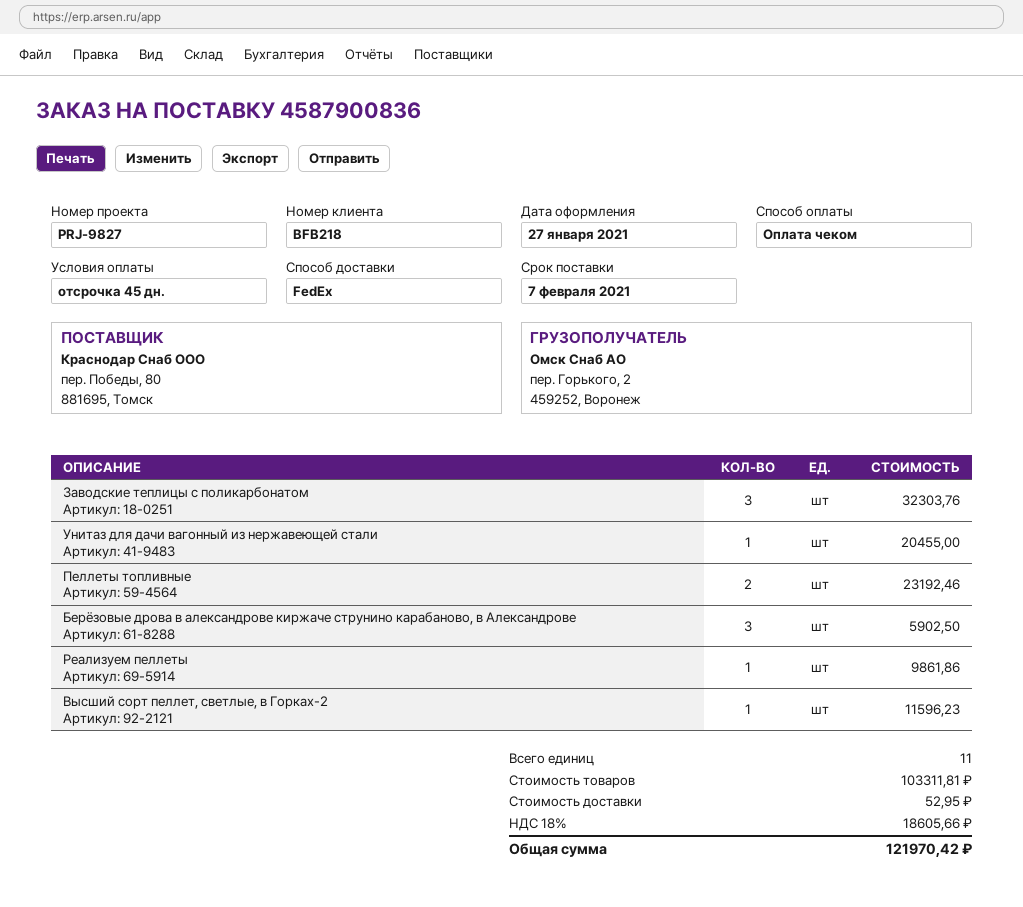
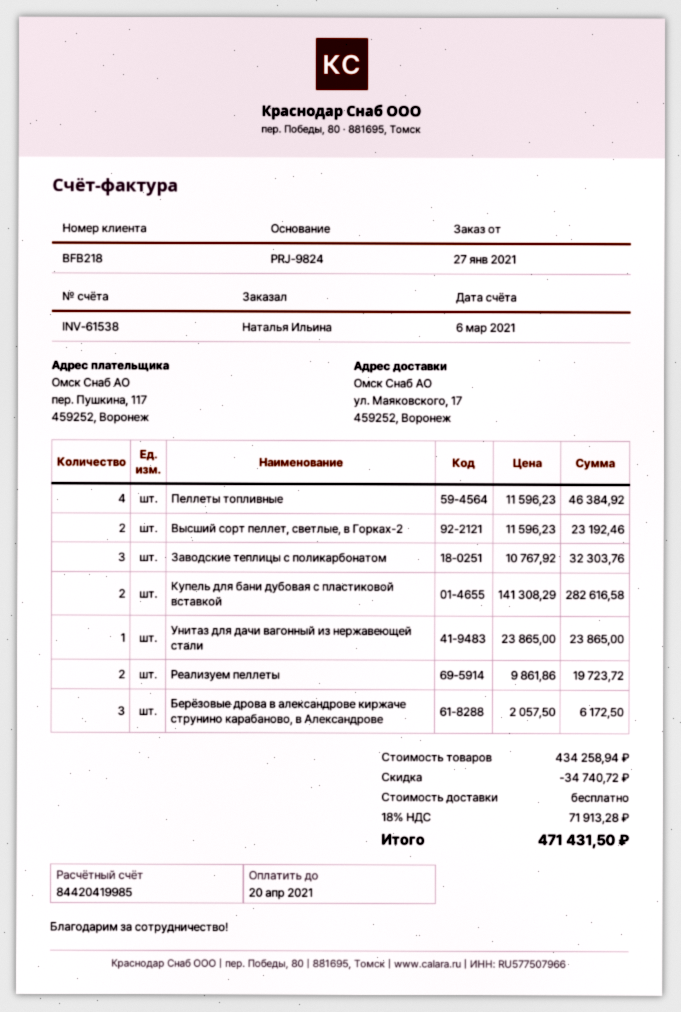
reference: PRJ-9827 -> PRJ-9824
ship to: пер. Горького, 2, 459252, Воронеж -> ул. Маяковского, 17, 459252, Воронеж
Унитаз для дачи вагонный из нержавеющей стали: 1 for 20455.00 -> 1 for 23865.00
Пеллеты топливные: 2 for 23192.46 -> 4 for 46384.92
Берёзовые дрова в александрове киржаче струнино карабаново, в Александрове: 3 for 5902.50 -> 3 for 6172.50
Реализуем пеллеты: 1 for 9861.86 -> 2 for 19723.72
Высший сорт пеллет, светлые, в Горках-2: 1 for 11596.23 -> 2 for 23192.46
Купель для бани дубовая с пластиковой вставкой: none -> 2 for 282616.58
subtotal: 103311.81 -> 434258.94
discount: none -> 34740.72
shipping: 52.95 -> 0.00
tax: 18% = 18605.66 -> 18% = 71913.28
total: 121970.42 -> 471431.50

